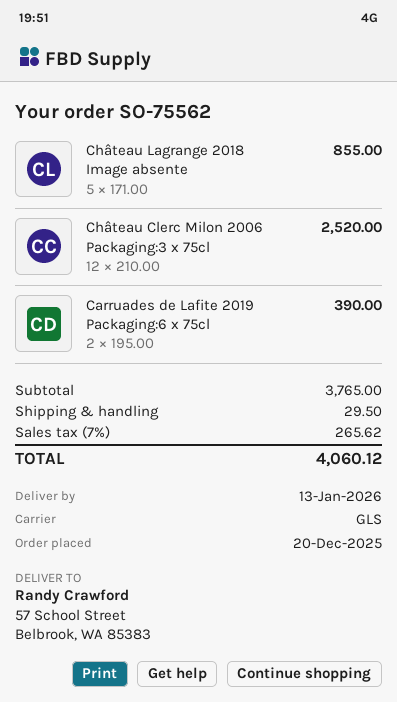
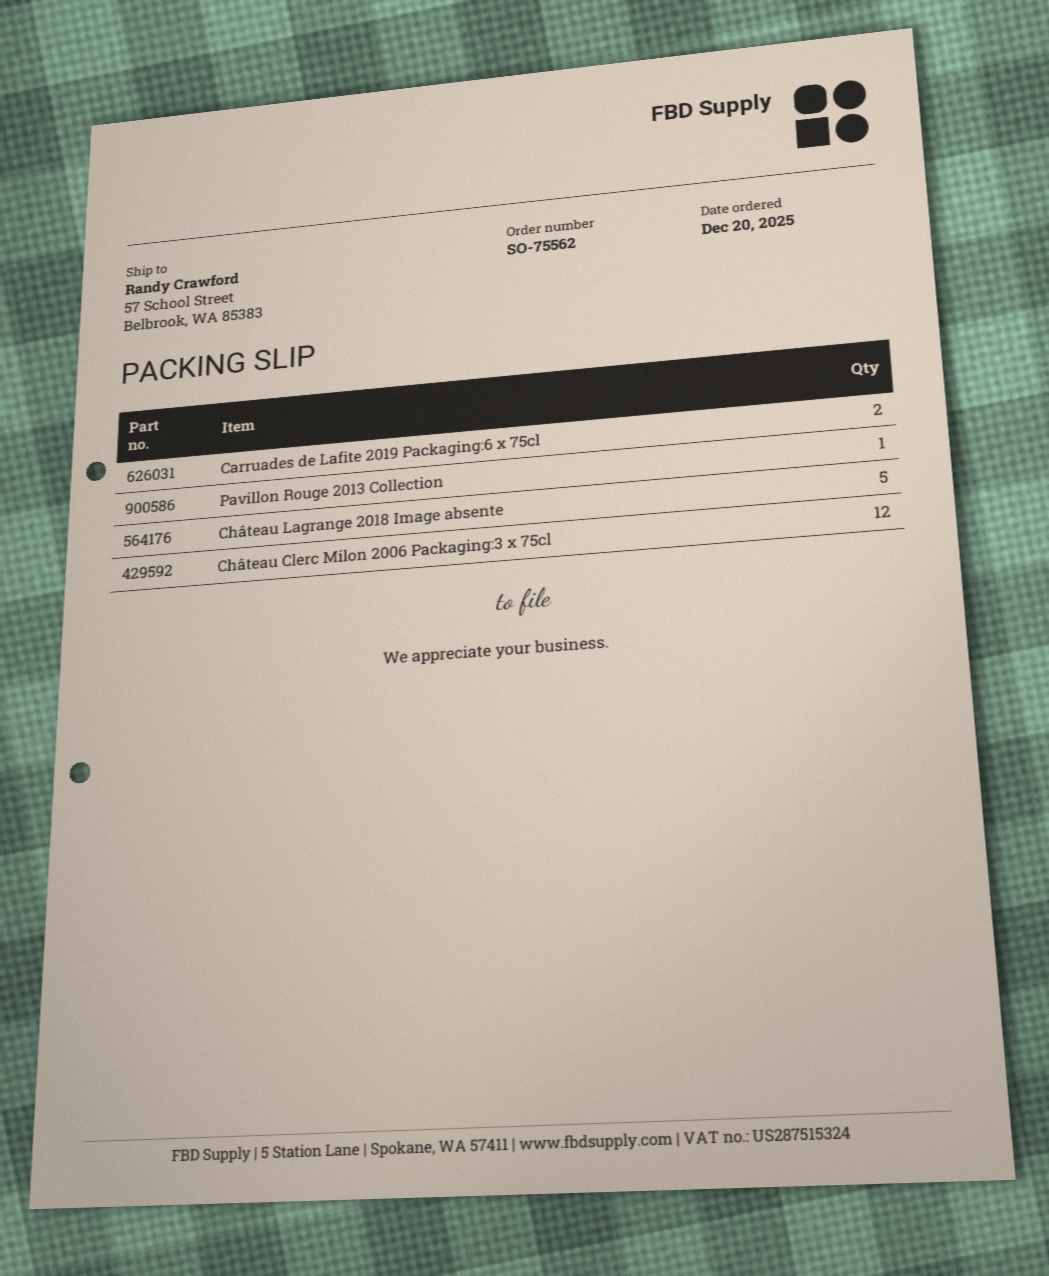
Pavillon Rouge 2013 Collection: none -> 1

